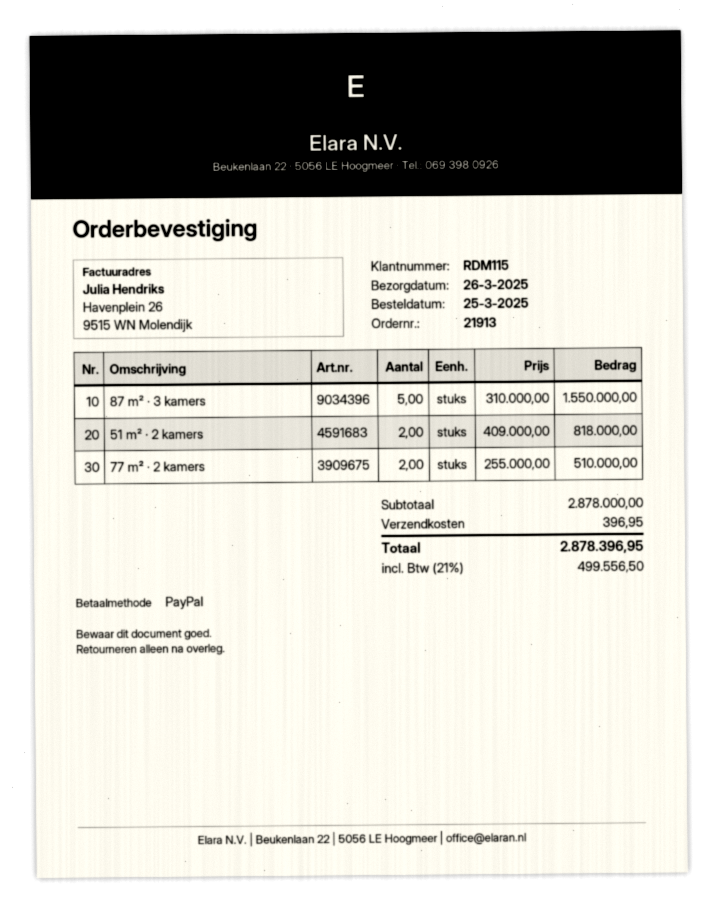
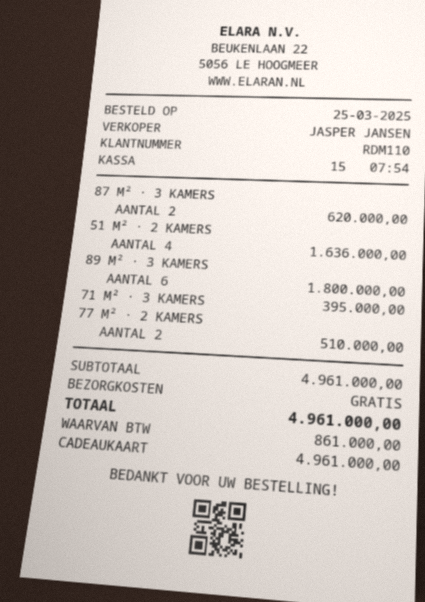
customer number: RDM115 -> RDM110
payment method: PayPal -> gift card
87 m² · 3 kamers: 5 for 1550000.00 -> 2 for 620000.00
51 m² · 2 kamers: 2 for 818000.00 -> 4 for 1636000.00
89 M² · 3 KAMERS: none -> 6 for 1800000.00
71 M² · 3 KAMERS: none -> 1 for 395000.00
subtotal: 2878000.00 -> 4961000.00
shipping: 396.95 -> 0.00
tax: 499556.50 -> 861000.00
total: 2878396.95 -> 4961000.00

